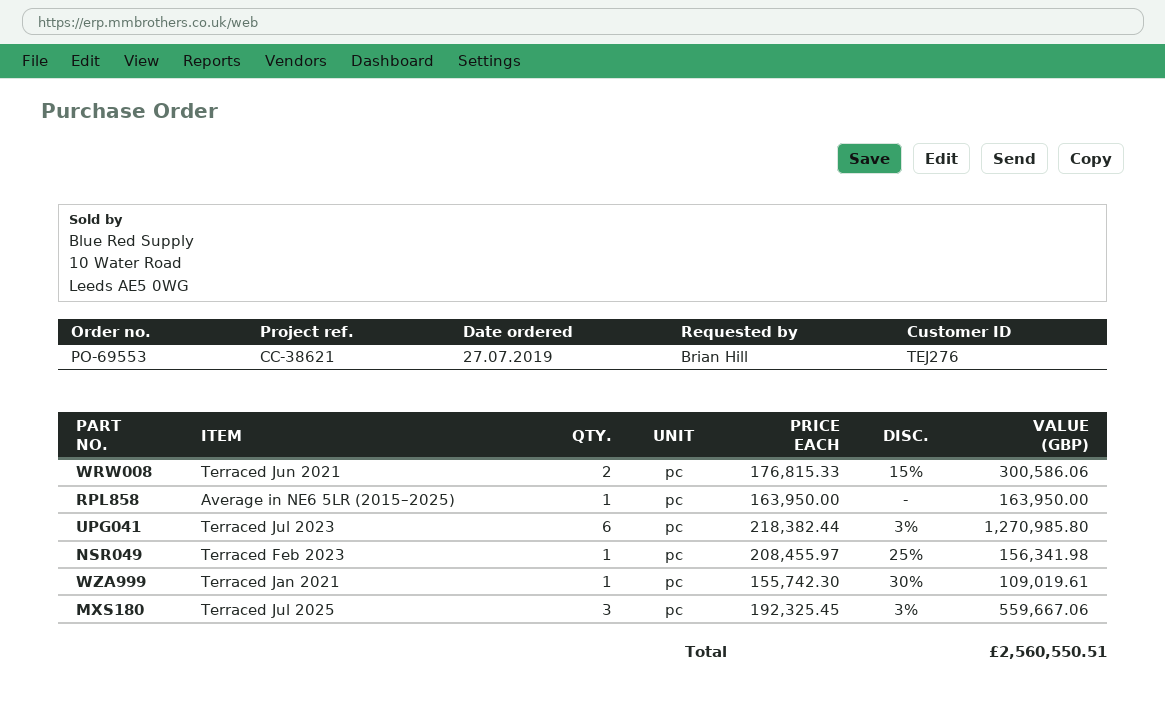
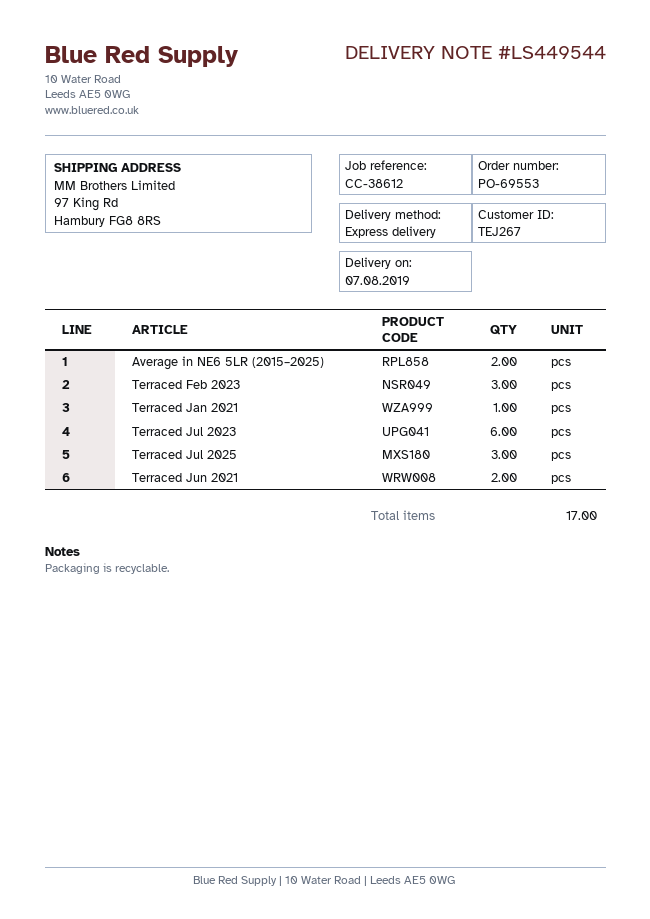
customer number: TEJ276 -> TEJ267
reference: CC-38621 -> CC-38612
Average in NE6 5LR (2015–2025): 1 -> 2
Terraced Feb 2023: 1 -> 3

